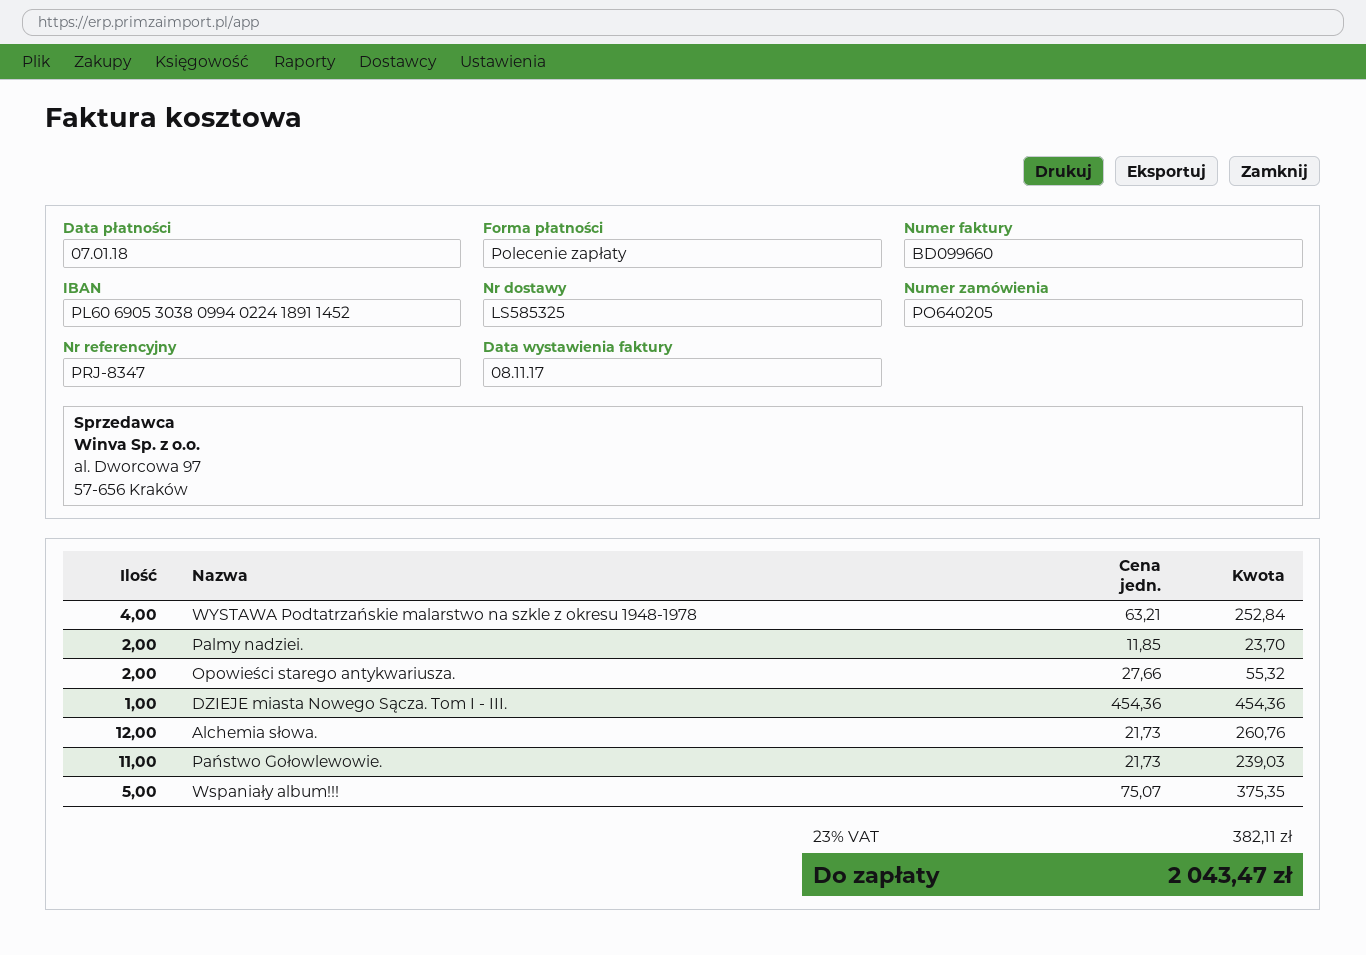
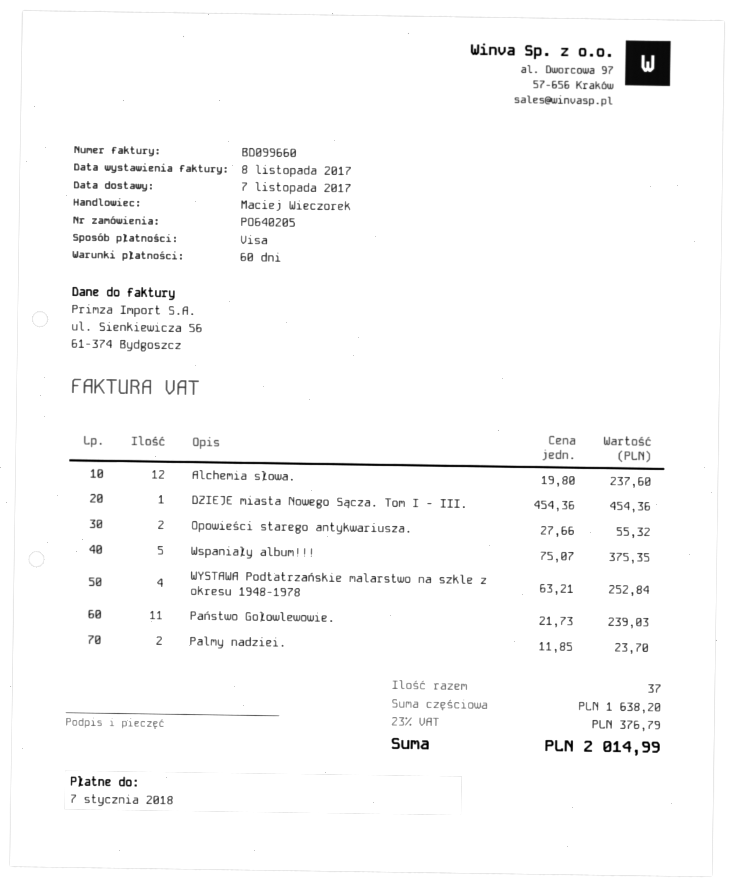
payment method: direct debit -> Visa
Alchemia słowa.: 12 x 21.73 = 260.76 -> 12 x 19.80 = 237.60
tax: 23% = 382.11 -> 23% = 376.79
total: 2043.47 -> 2014.99

